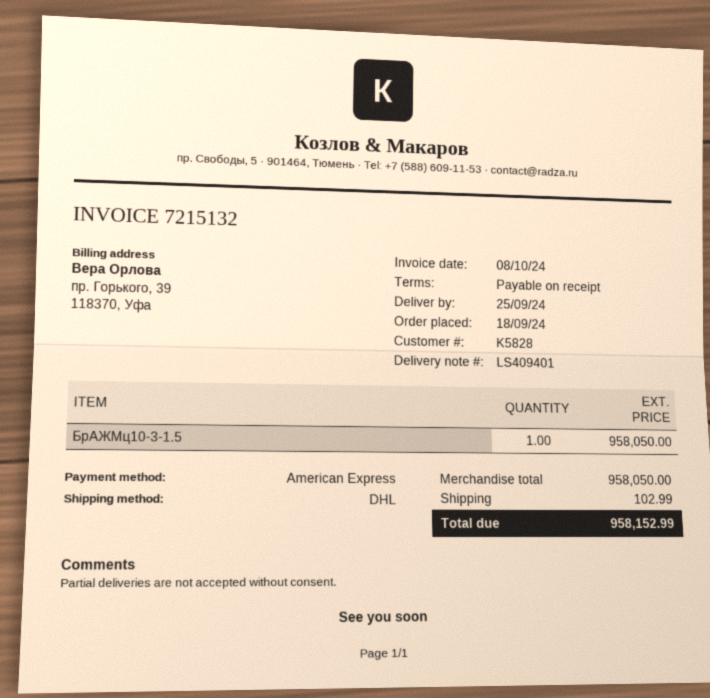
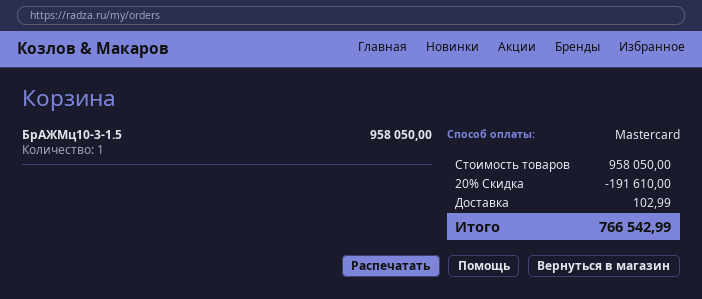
payment method: American Express -> Mastercard
discount: none -> 20% = 191610.00
total: 958152.99 -> 766542.99

